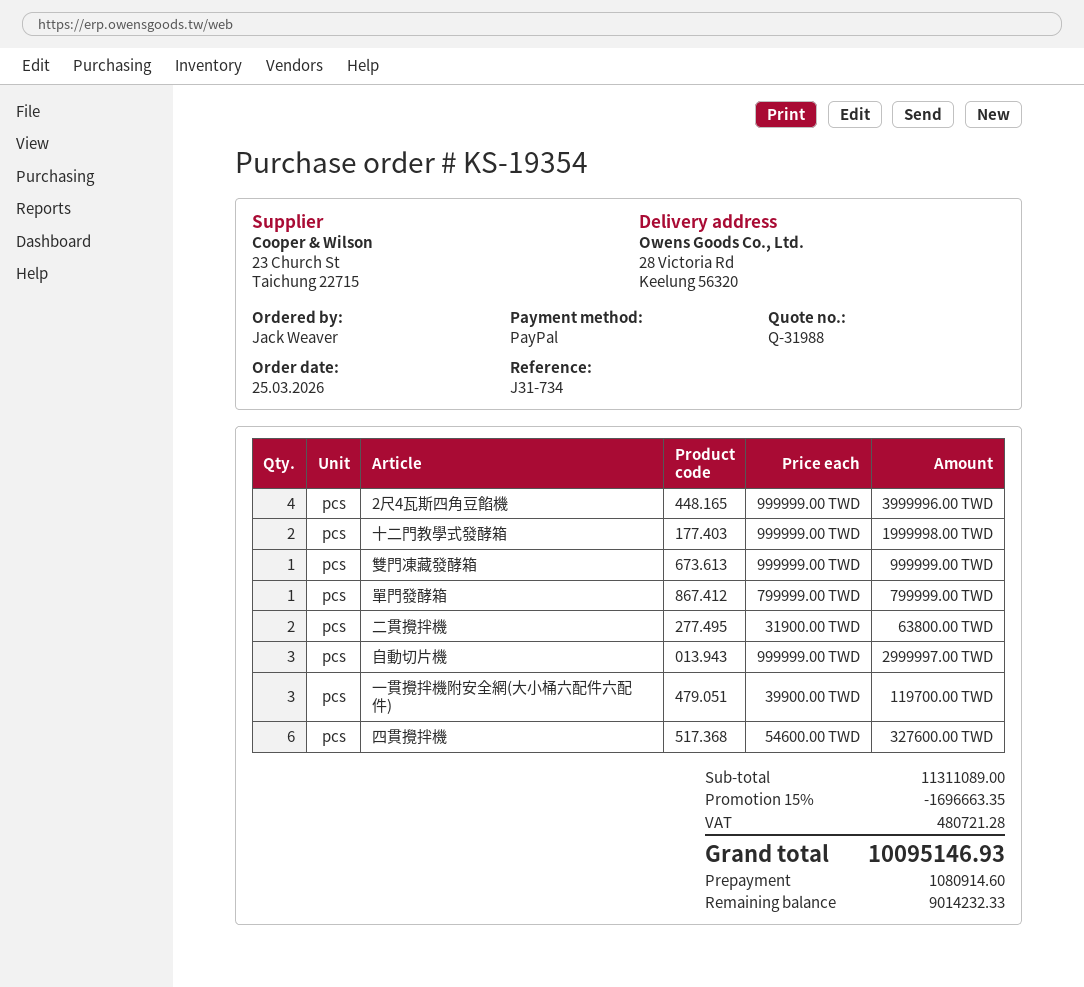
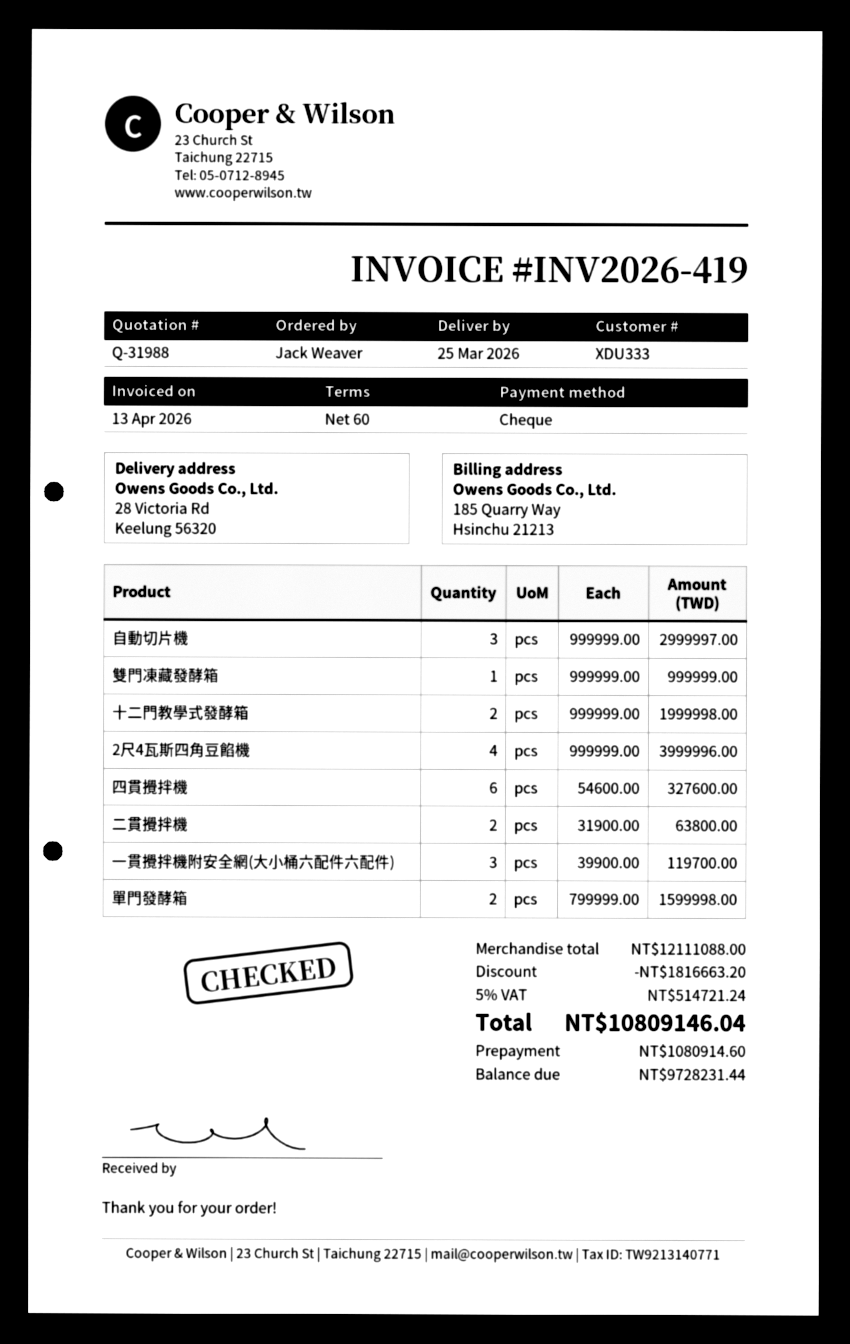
payment method: PayPal -> cheque
單門發酵箱: 1 x 799999.00 = 799999.00 -> 2 x 799999.00 = 1599998.00
subtotal: 11311089.00 -> 12111088.00
discount: 1696663.35 -> 1816663.20
tax: 480721.28 -> 514721.24
total: 10095146.93 -> 10809146.04
balance: 9014232.33 -> 9728231.44

